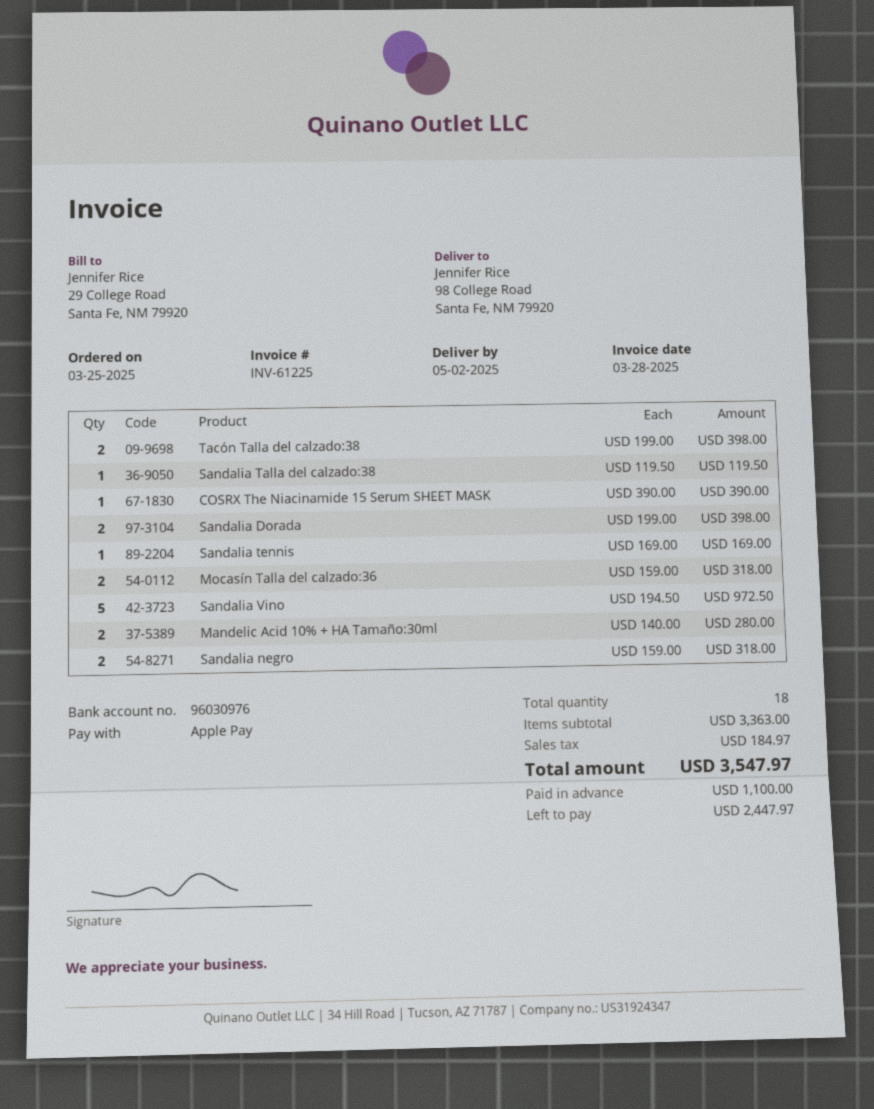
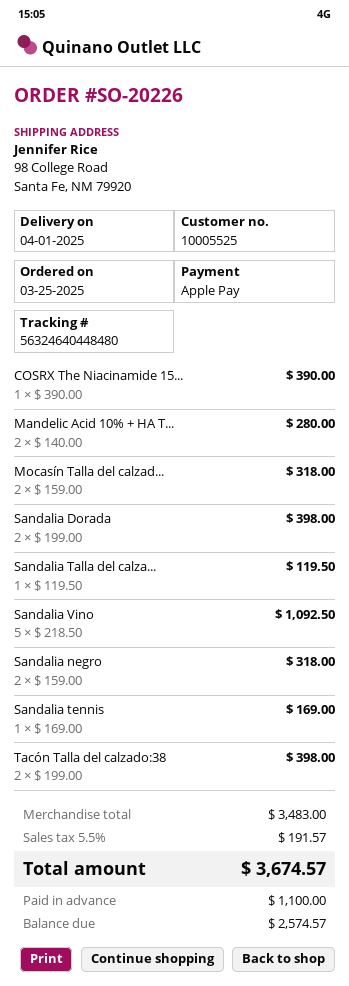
delivery date: 2025-05-02 -> 2025-04-01
Sandalia Vino: 5 x 194.50 = 972.50 -> 5 x 218.50 = 1092.50
subtotal: 3363.00 -> 3483.00
tax: 184.97 -> 191.57
total: 3547.97 -> 3674.57
balance: 2447.97 -> 2574.57

